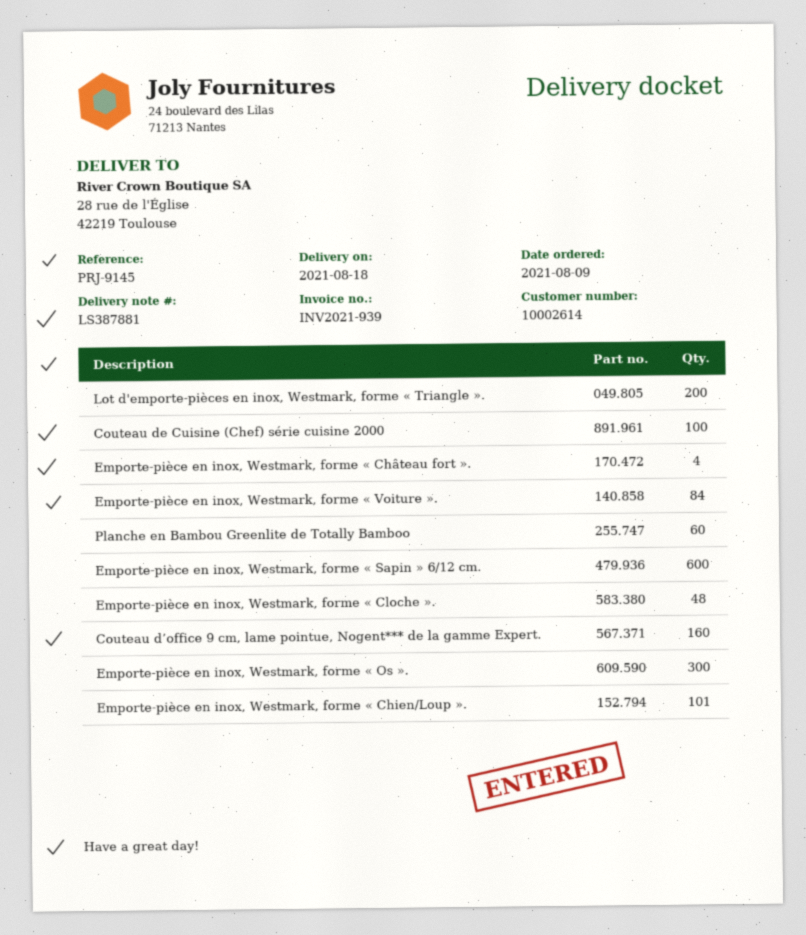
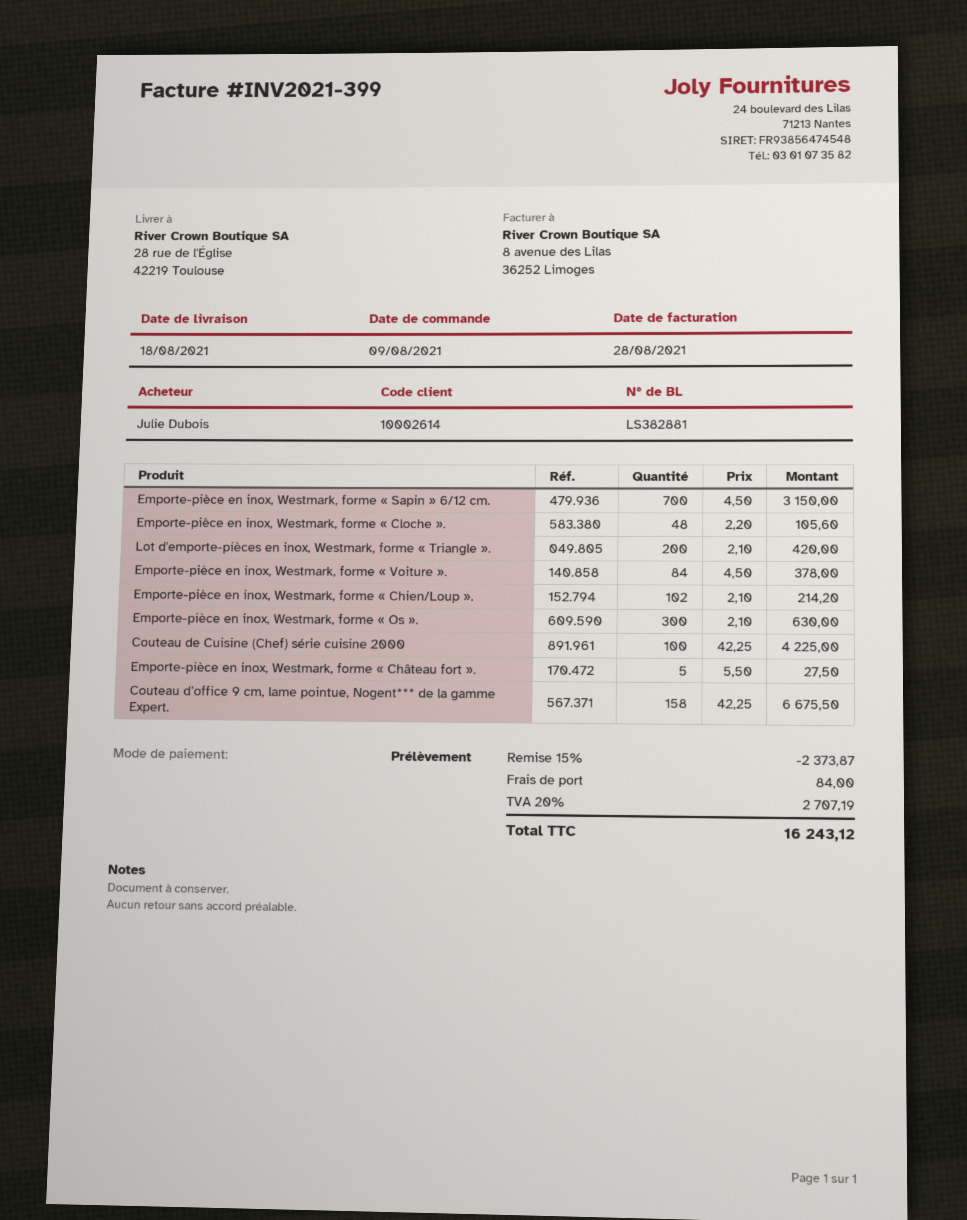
delivery note number: LS387881 -> LS382881
invoice number: INV2021-939 -> INV2021-399
Emporte-pièce en inox, Westmark, forme « Château fort ».: 4 -> 5
Planche en Bambou Greenlite de Totally Bamboo: 60 -> none
Emporte-pièce en inox, Westmark, forme « Sapin » 6/12 cm.: 600 -> 700
Couteau d’office 9 cm, lame pointue, Nogent*** de la gamme Expert.: 160 -> 158
Emporte-pièce en inox, Westmark, forme « Chien/Loup ».: 101 -> 102

